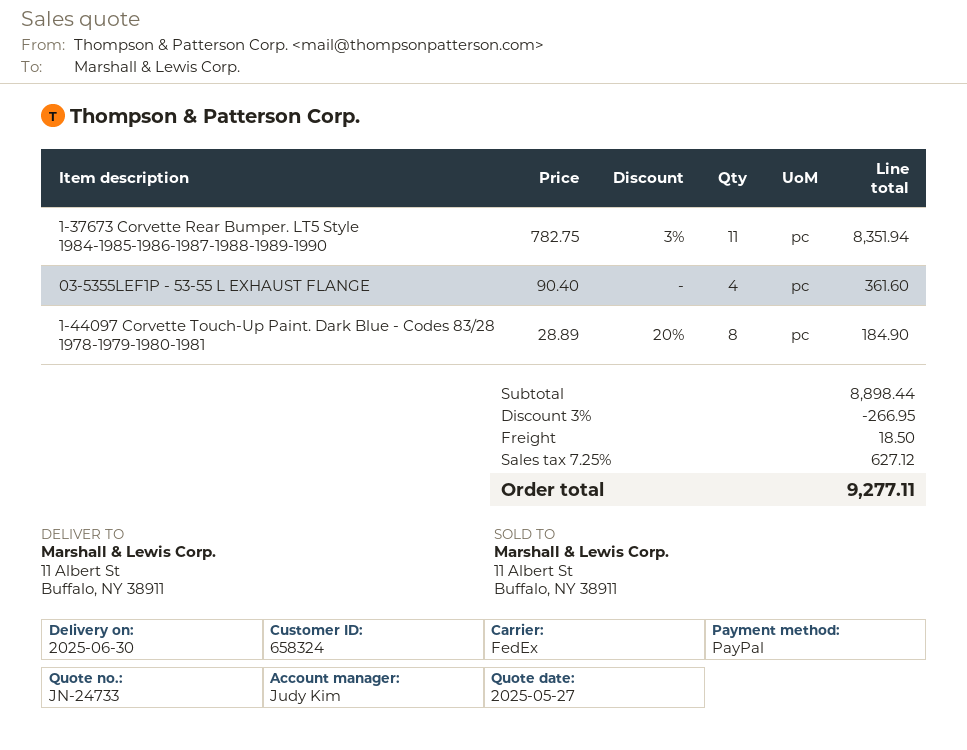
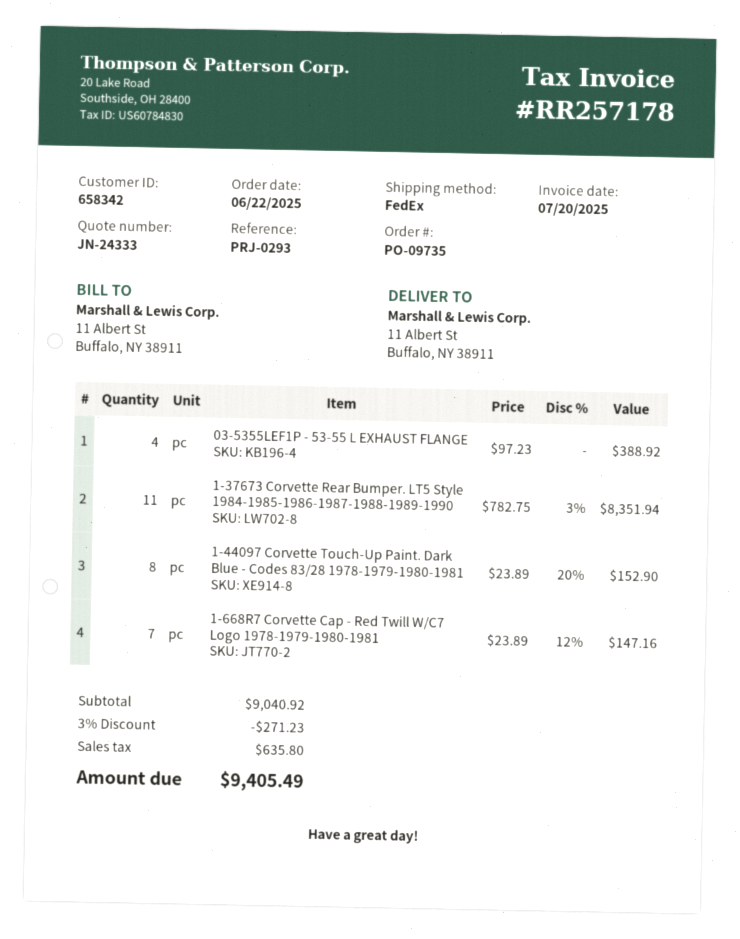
quote number: JN-24733 -> JN-24333
customer number: 658324 -> 658342
03-5355LEF1P - 53-55 L EXHAUST FLANGE: 4 x 90.40 = 361.60 -> 4 x 97.23 = 388.92
1-44097 Corvette Touch-Up Paint. Dark Blue - Codes 83/28 1978-1979-1980-1981: 8 x 28.89 - 20% = 184.90 -> 8 x 23.89 - 20% = 152.90
1-668R7 Corvette Cap - Red Twill W/C7 Logo 1978-1979-1980-1981: none -> 7 x 23.89 - 12% = 147.16
subtotal: 8898.44 -> 9040.92
discount: 3% = 266.95 -> 3% = 271.23
shipping: 18.50 -> none
tax: 627.12 -> 635.80
total: 9277.11 -> 9405.49

